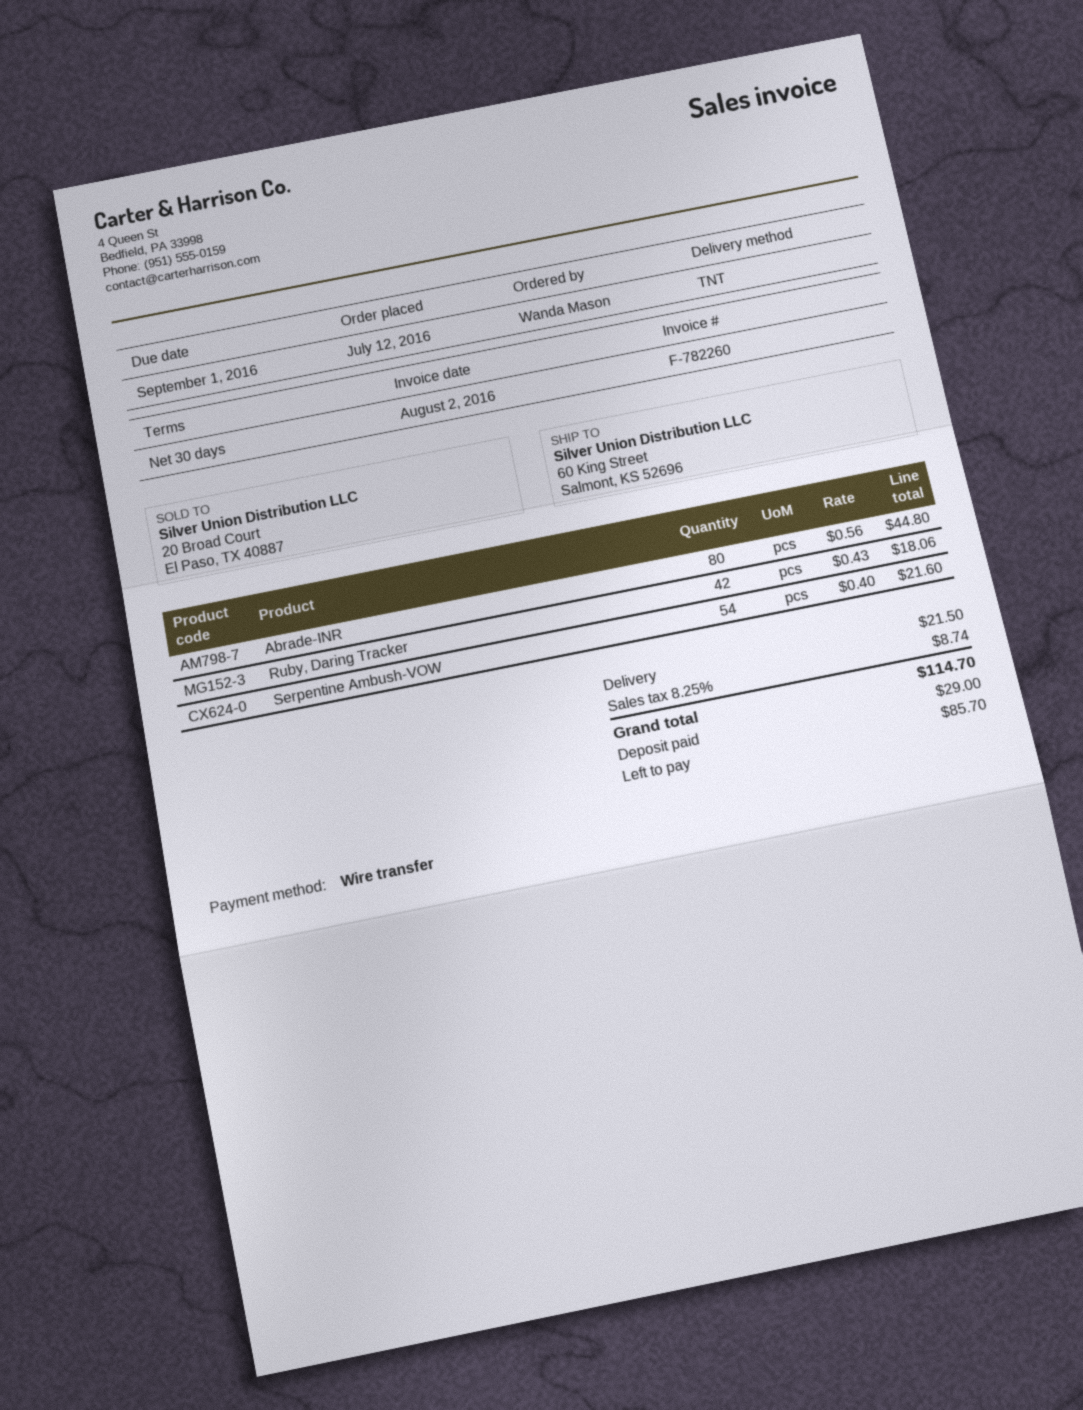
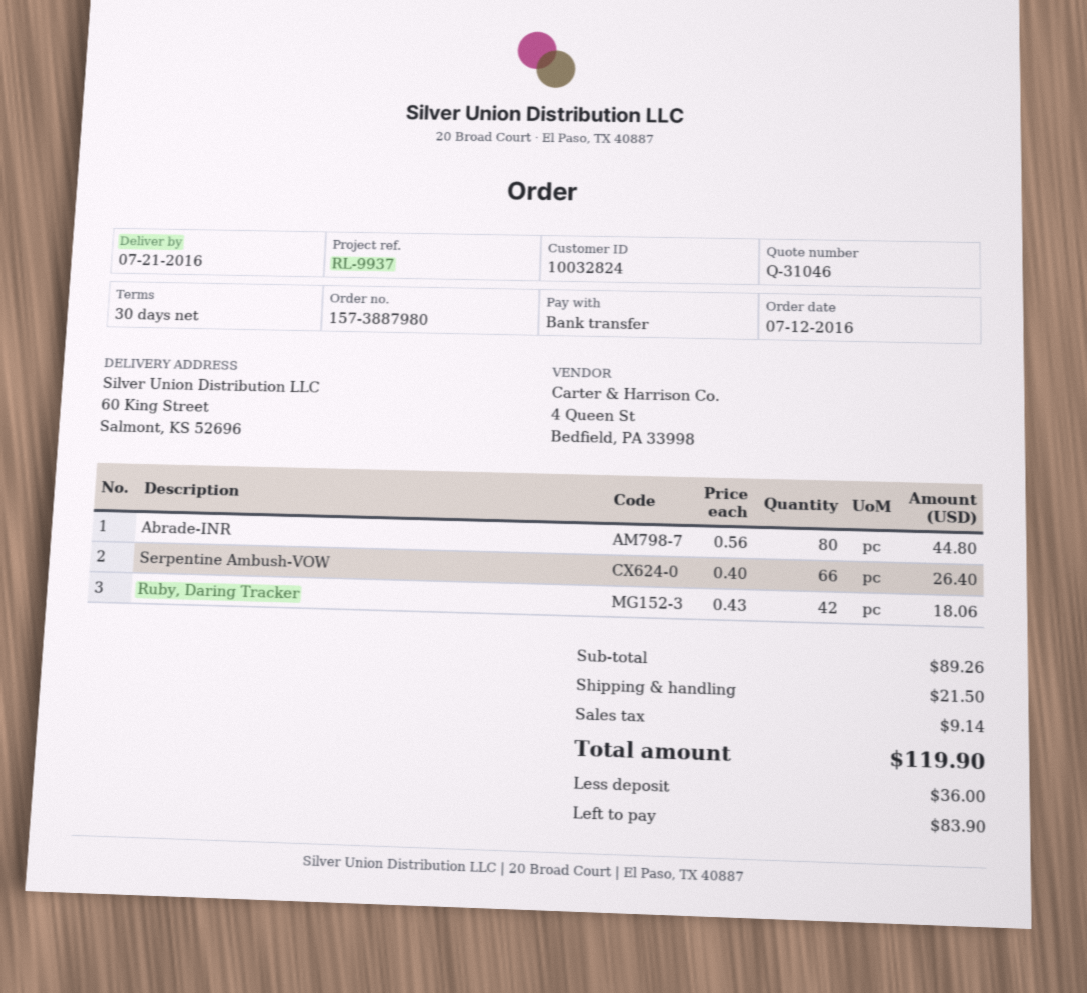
Serpentine Ambush-VOW: 54 x 0.40 = 21.60 -> 66 x 0.40 = 26.40
tax: 8.74 -> 9.14
total: 114.70 -> 119.90
deposit: 29.00 -> 36.00
balance: 85.70 -> 83.90

